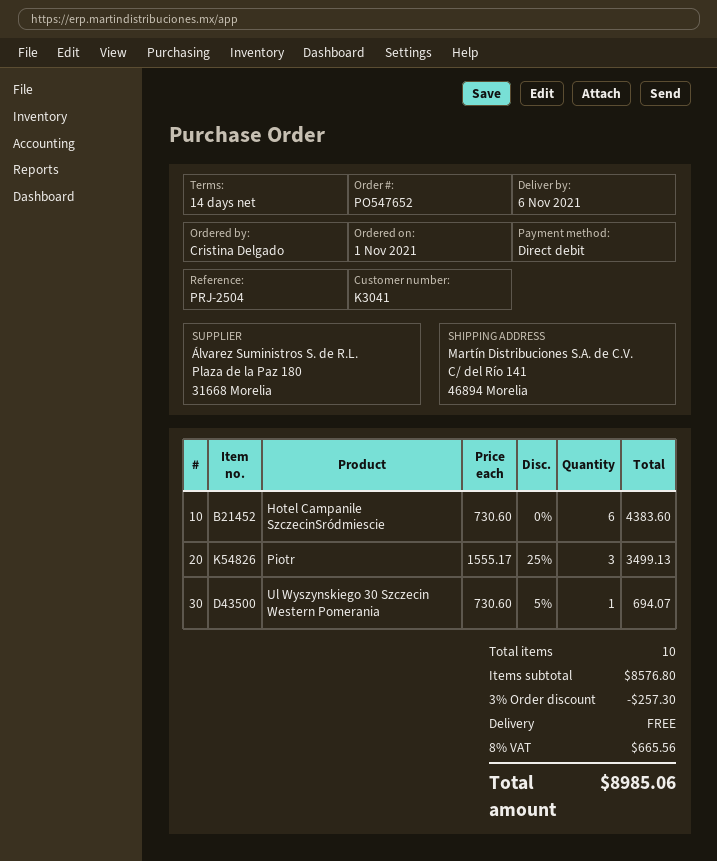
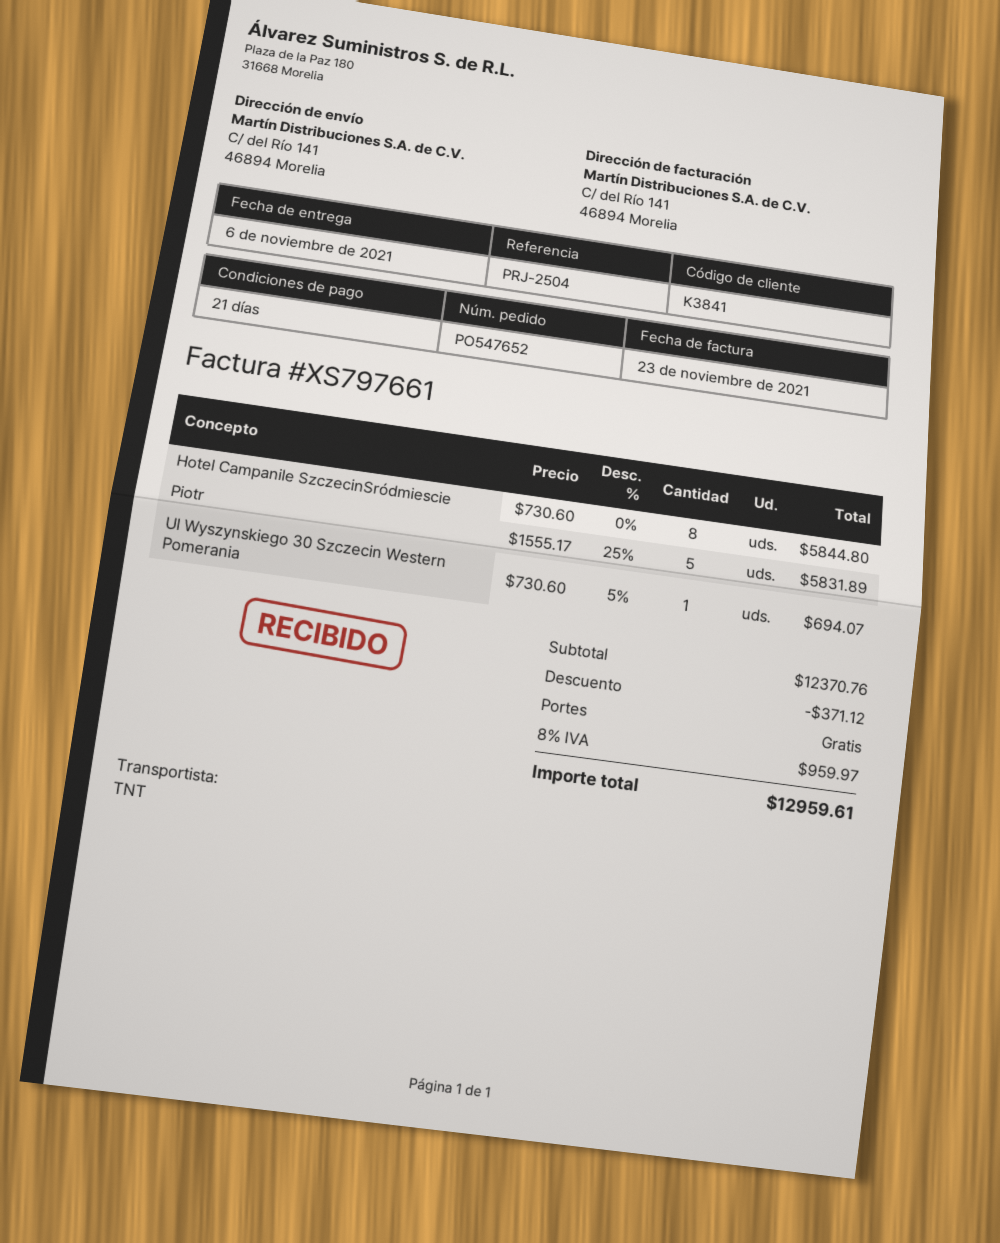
payment terms: 14 days -> 21 days
customer number: K3041 -> K3841
Hotel Campanile SzczecinSródmiescie: 6 x 730.60 = 4383.60 -> 8 x 730.60 = 5844.80
Piotr: 3 x 1555.17 - 25% = 3499.13 -> 5 x 1555.17 - 25% = 5831.89
subtotal: 8576.80 -> 12370.76
discount: 257.30 -> 371.12
tax: 8% = 665.56 -> 8% = 959.97
total: 8985.06 -> 12959.61

